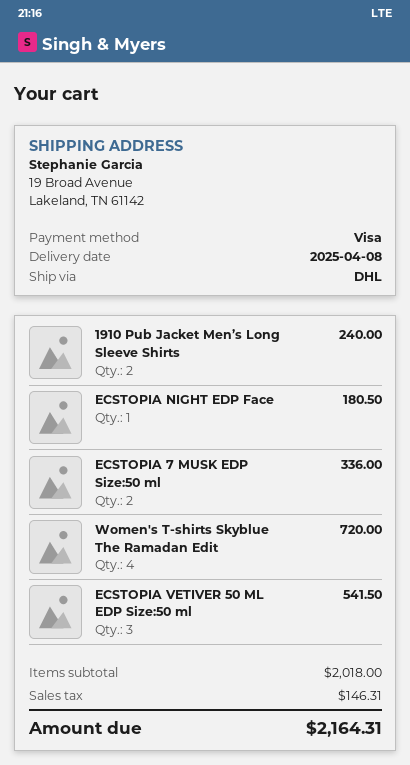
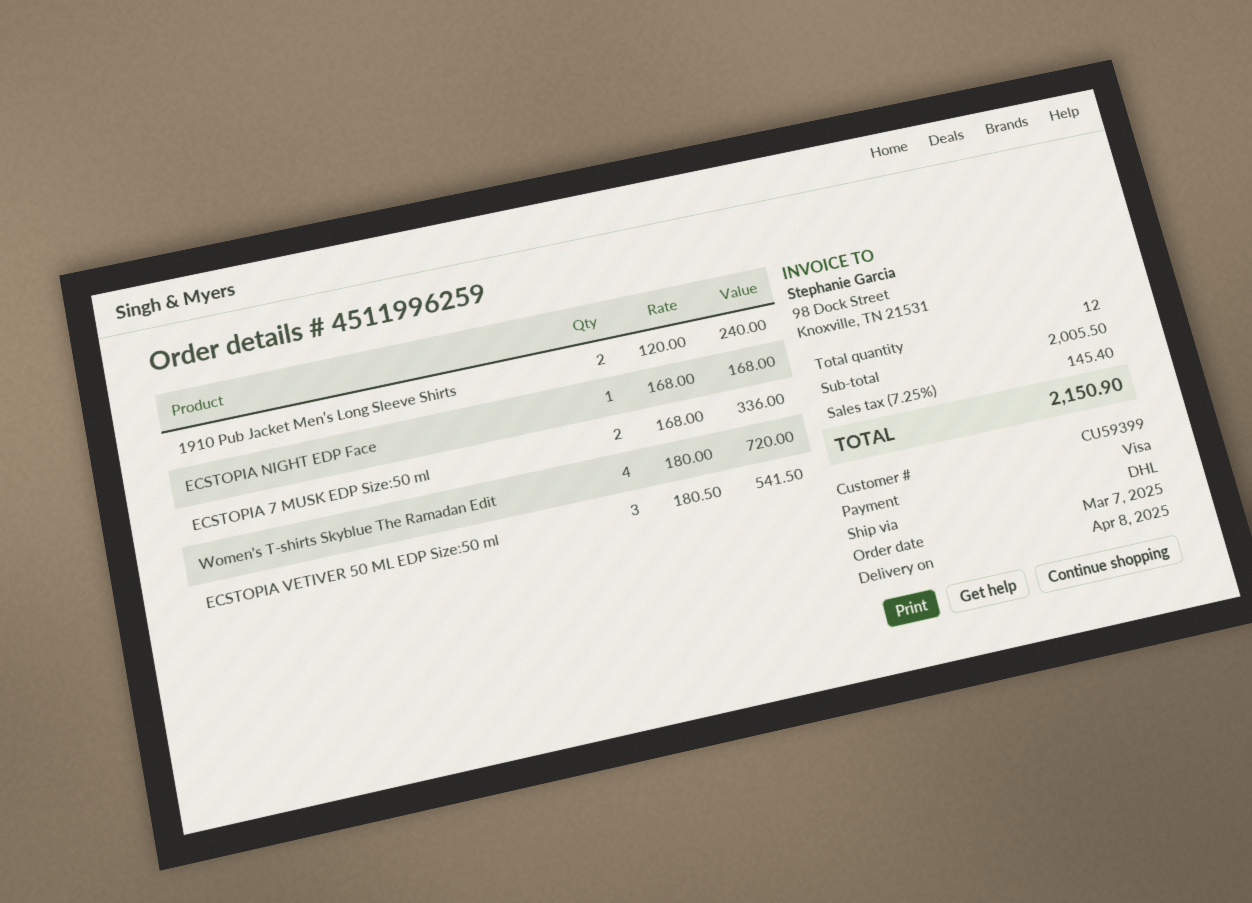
ECSTOPIA NIGHT EDP Face: 1 for 180.50 -> 1 for 168.00
subtotal: 2018.00 -> 2005.50
tax: 146.31 -> 145.40
total: 2164.31 -> 2150.90

